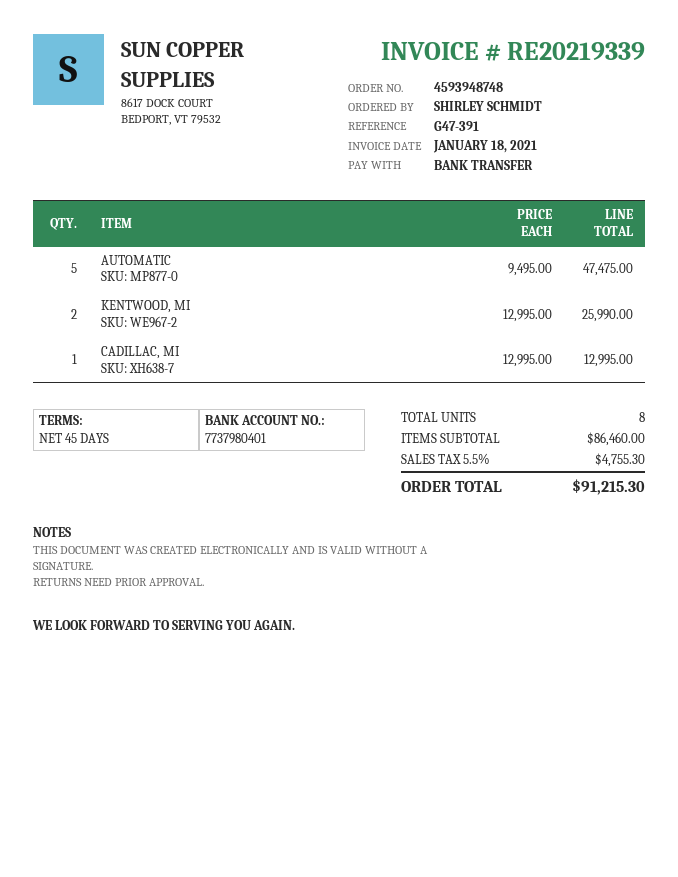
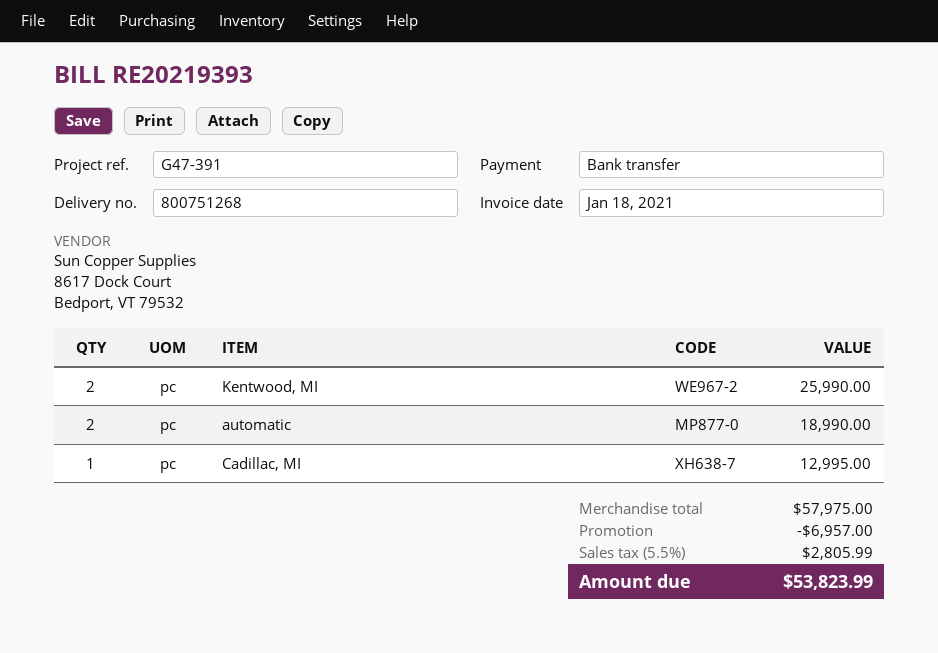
invoice number: RE20219339 -> RE20219393
AUTOMATIC: 5 for 47475.00 -> 2 for 18990.00
subtotal: 86460.00 -> 57975.00
discount: none -> 6957.00
tax: 5.5% = 4755.30 -> 5.5% = 2805.99
total: 91215.30 -> 53823.99

